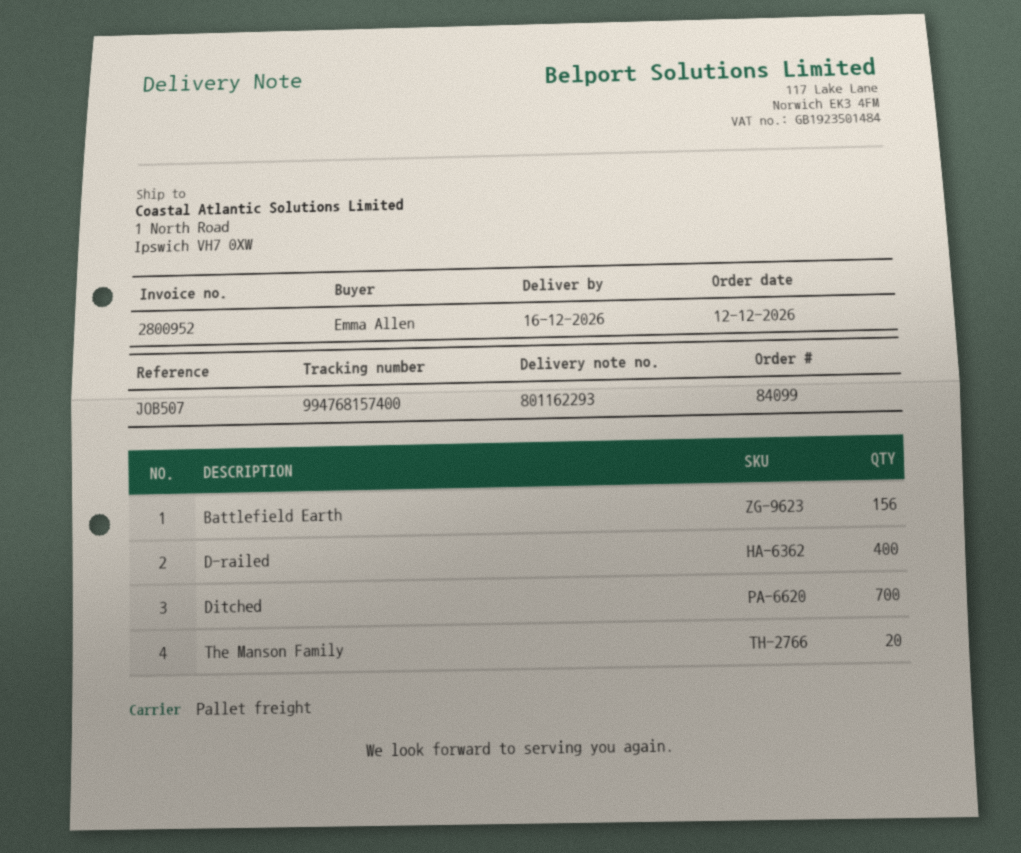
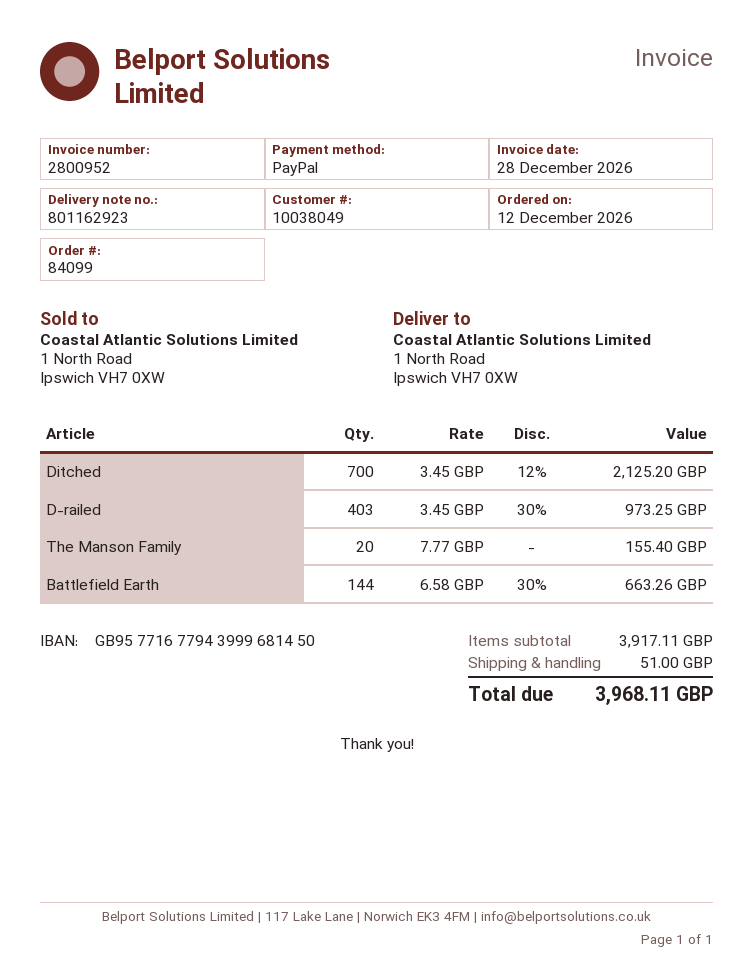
delivery note number: 801162293 -> 801162923
Battlefield Earth: 156 -> 144
D-railed: 400 -> 403

